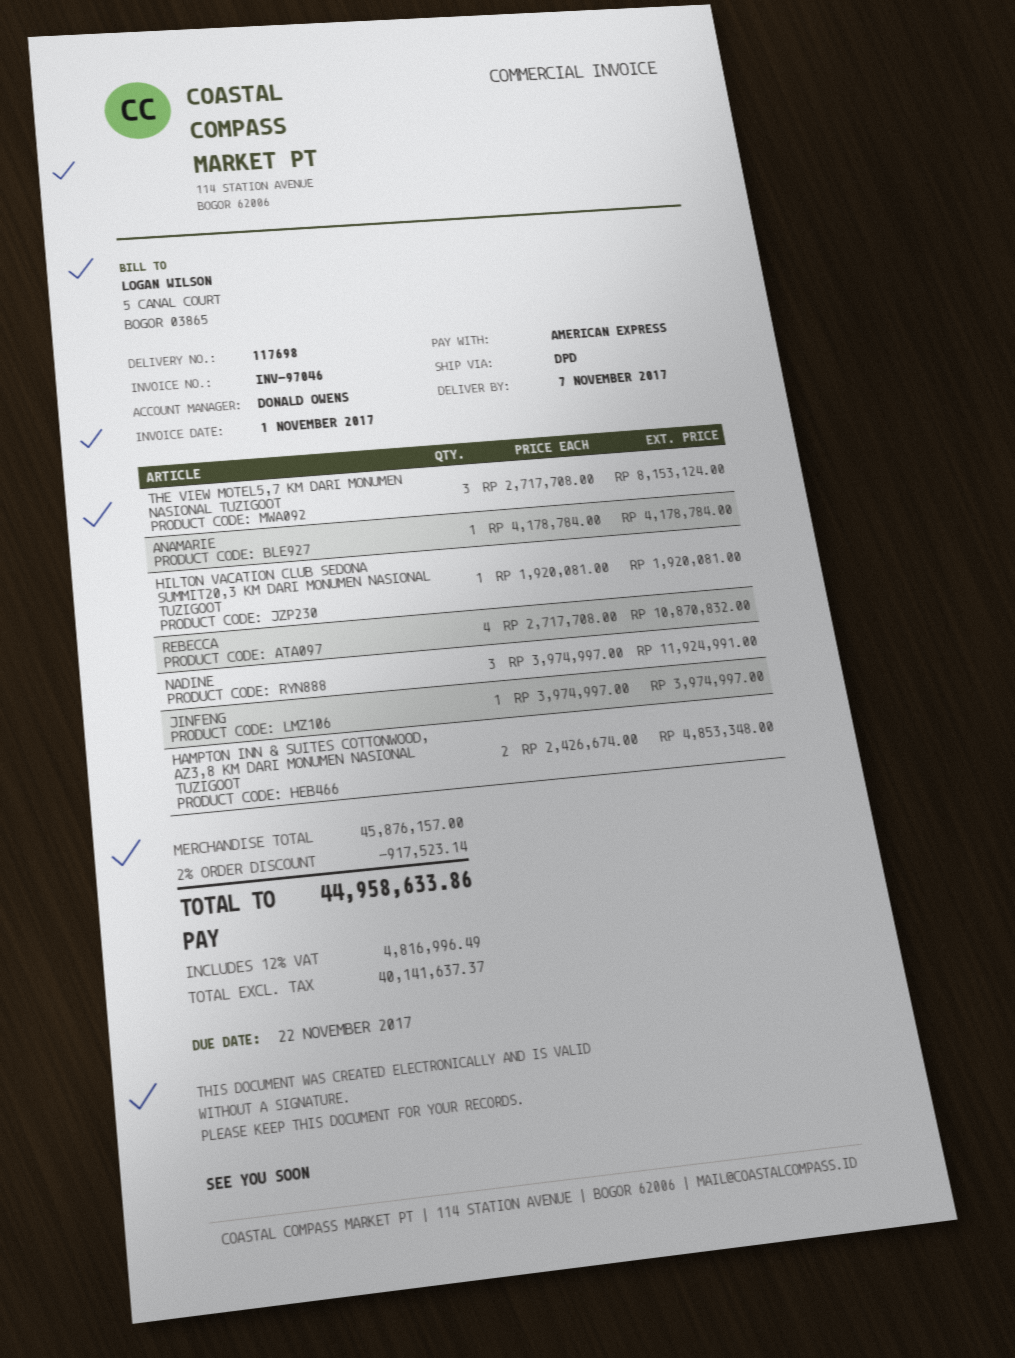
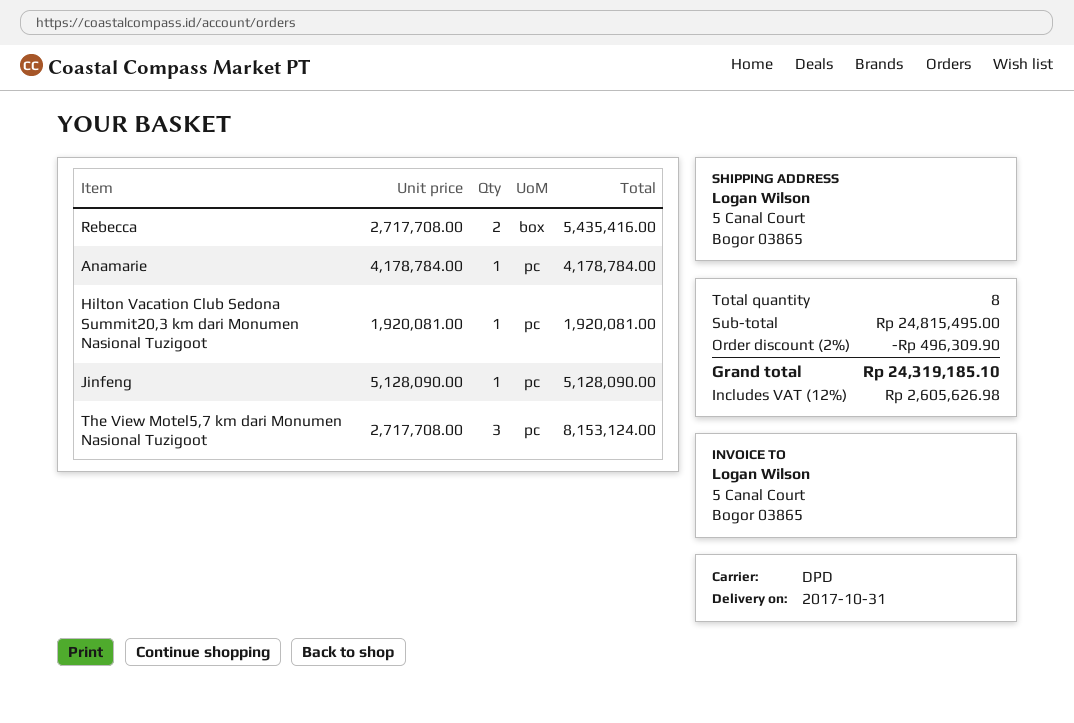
delivery date: 2017-11-07 -> 2017-10-31
REBECCA: 4 x 2717708.00 = 10870832.00 -> 2 x 2717708.00 = 5435416.00
NADINE: 3 x 3974997.00 = 11924991.00 -> none
JINFENG: 1 x 3974997.00 = 3974997.00 -> 1 x 5128090.00 = 5128090.00
HAMPTON INN & SUITES COTTONWOOD, AZ3,8 KM DARI MONUMEN NASIONAL TUZIGOOT: 2 x 2426674.00 = 4853348.00 -> none
subtotal: 45876157.00 -> 24815495.00
discount: 2% = 917523.14 -> 2% = 496309.90
tax: 12% = 4816996.49 -> 12% = 2605626.98
total: 44958633.86 -> 24319185.10

